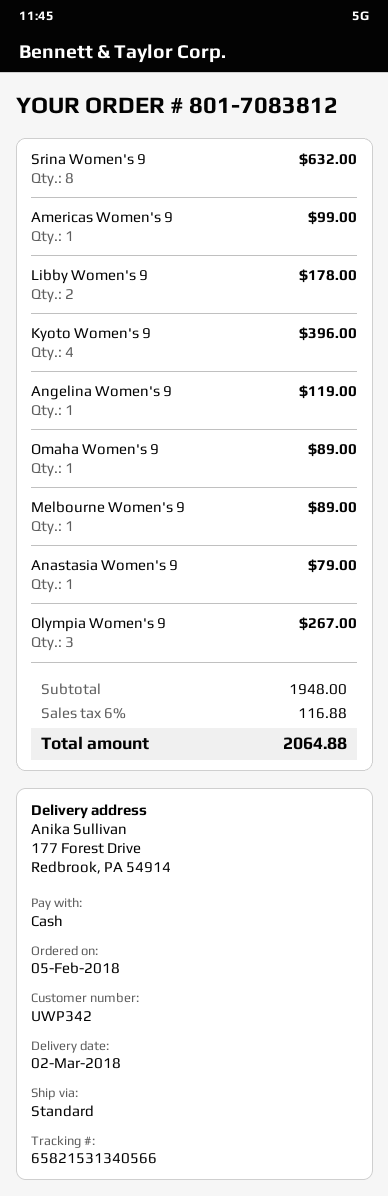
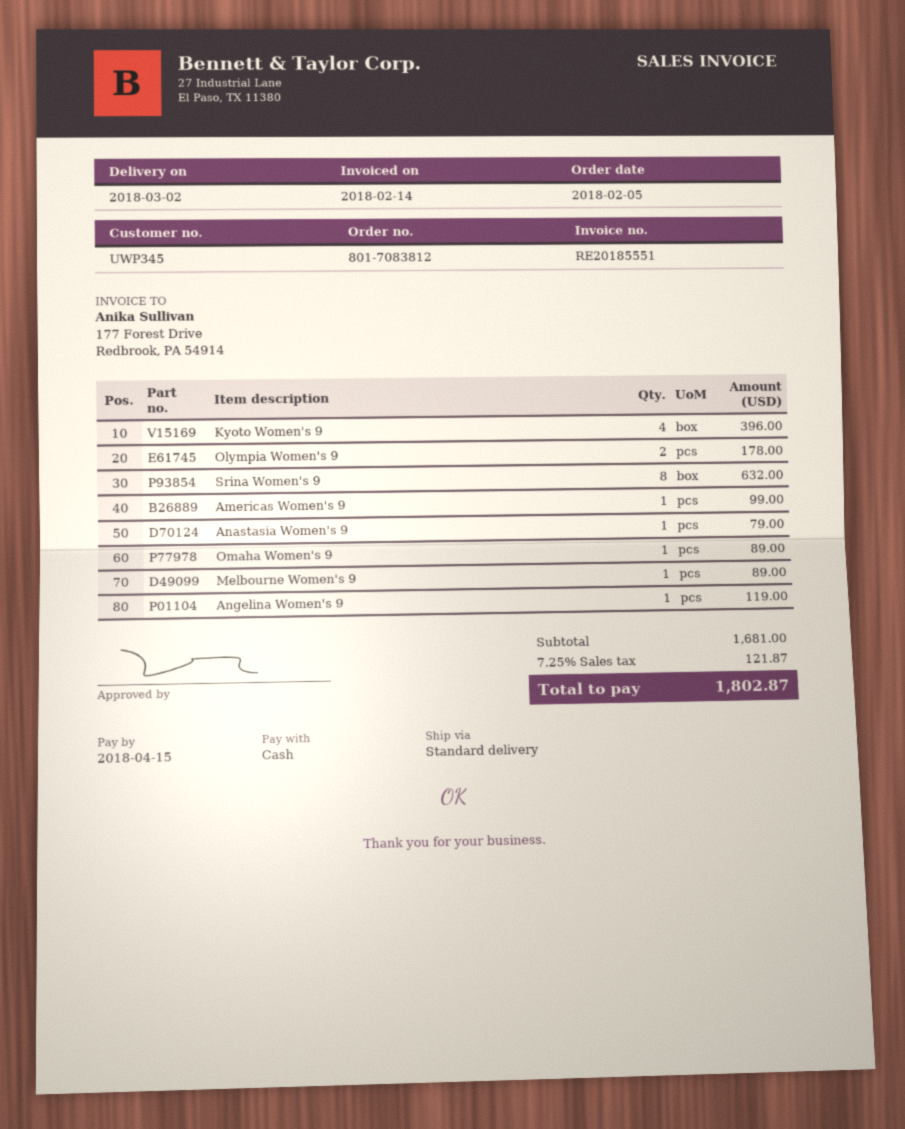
customer number: UWP342 -> UWP345
Libby Women's 9: 2 for 178.00 -> none
Olympia Women's 9: 3 for 267.00 -> 2 for 178.00
subtotal: 1948.00 -> 1681.00
tax: 6% = 116.88 -> 7.25% = 121.87
total: 2064.88 -> 1802.87

